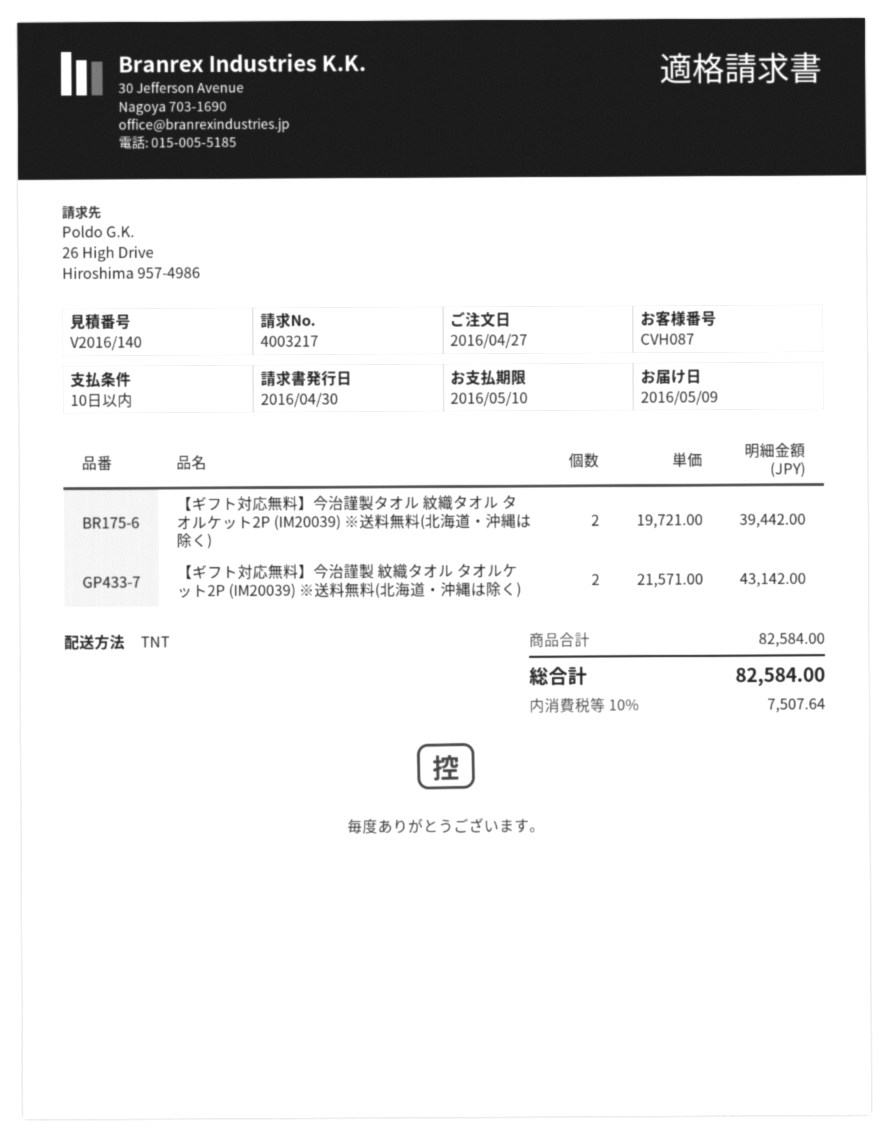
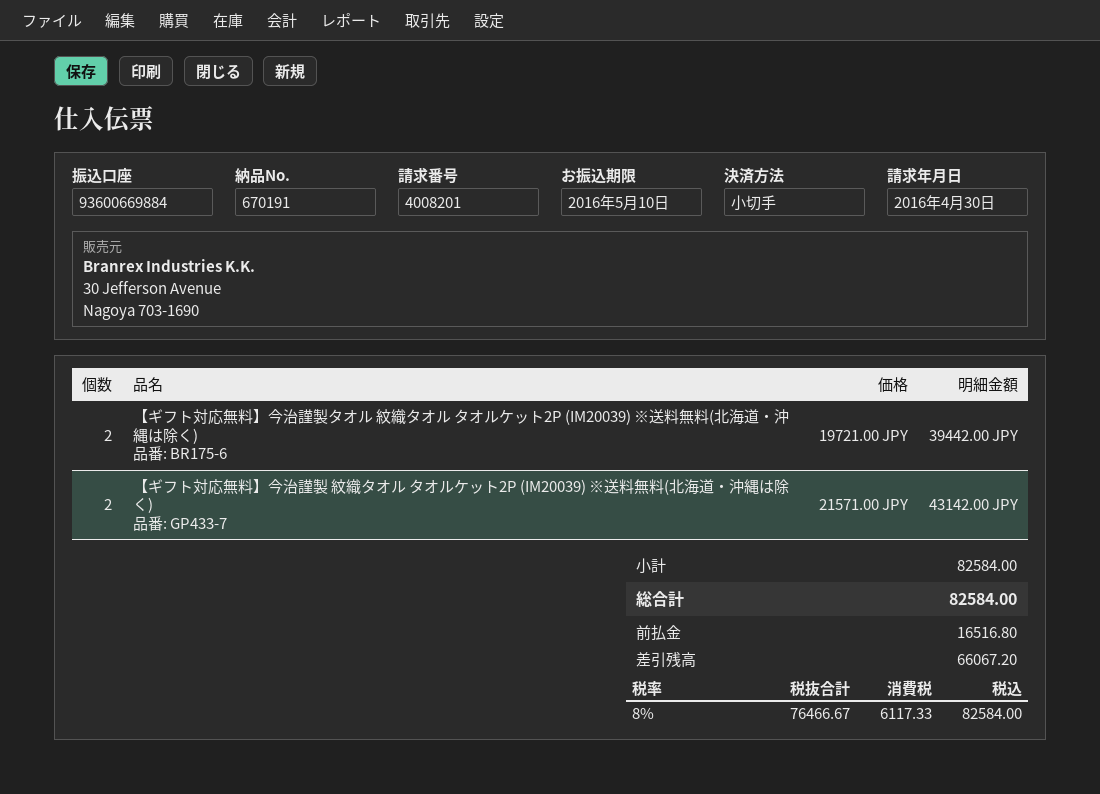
invoice number: 4003217 -> 4008201
tax: 10% = 7507.64 -> 8% = 6117.33

